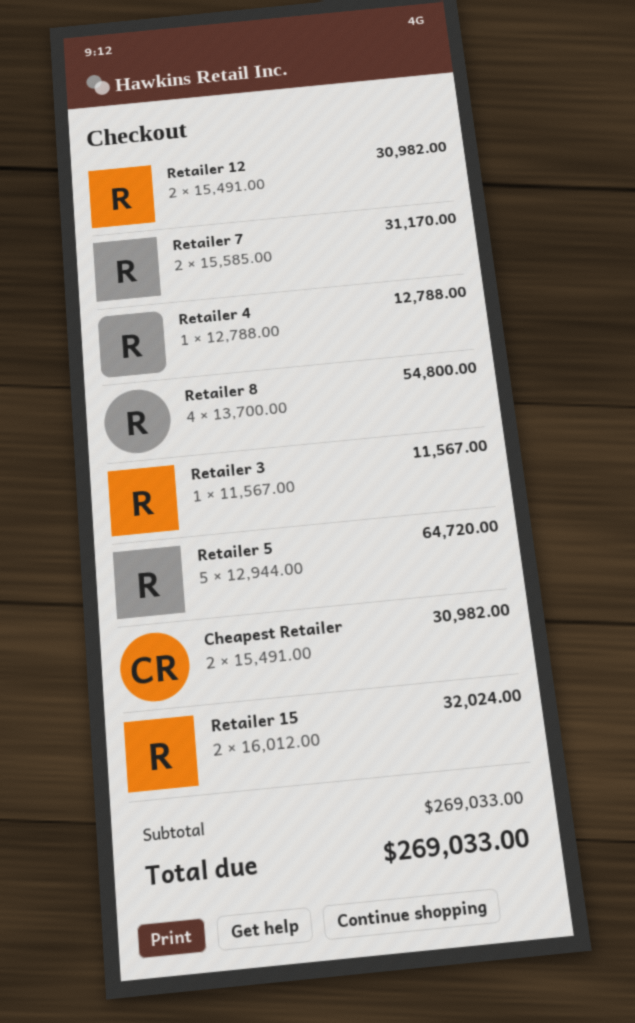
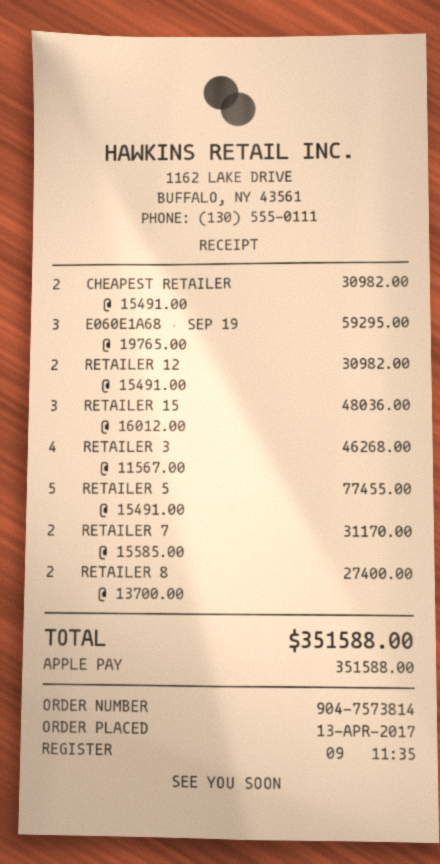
Retailer 4: 1 x 12788.00 = 12788.00 -> none
Retailer 8: 4 x 13700.00 = 54800.00 -> 2 x 13700.00 = 27400.00
Retailer 3: 1 x 11567.00 = 11567.00 -> 4 x 11567.00 = 46268.00
Retailer 5: 5 x 12944.00 = 64720.00 -> 5 x 15491.00 = 77455.00
Retailer 15: 2 x 16012.00 = 32024.00 -> 3 x 16012.00 = 48036.00
E060E1A68 · SEP 19: none -> 3 x 19765.00 = 59295.00
total: 269033.00 -> 351588.00

